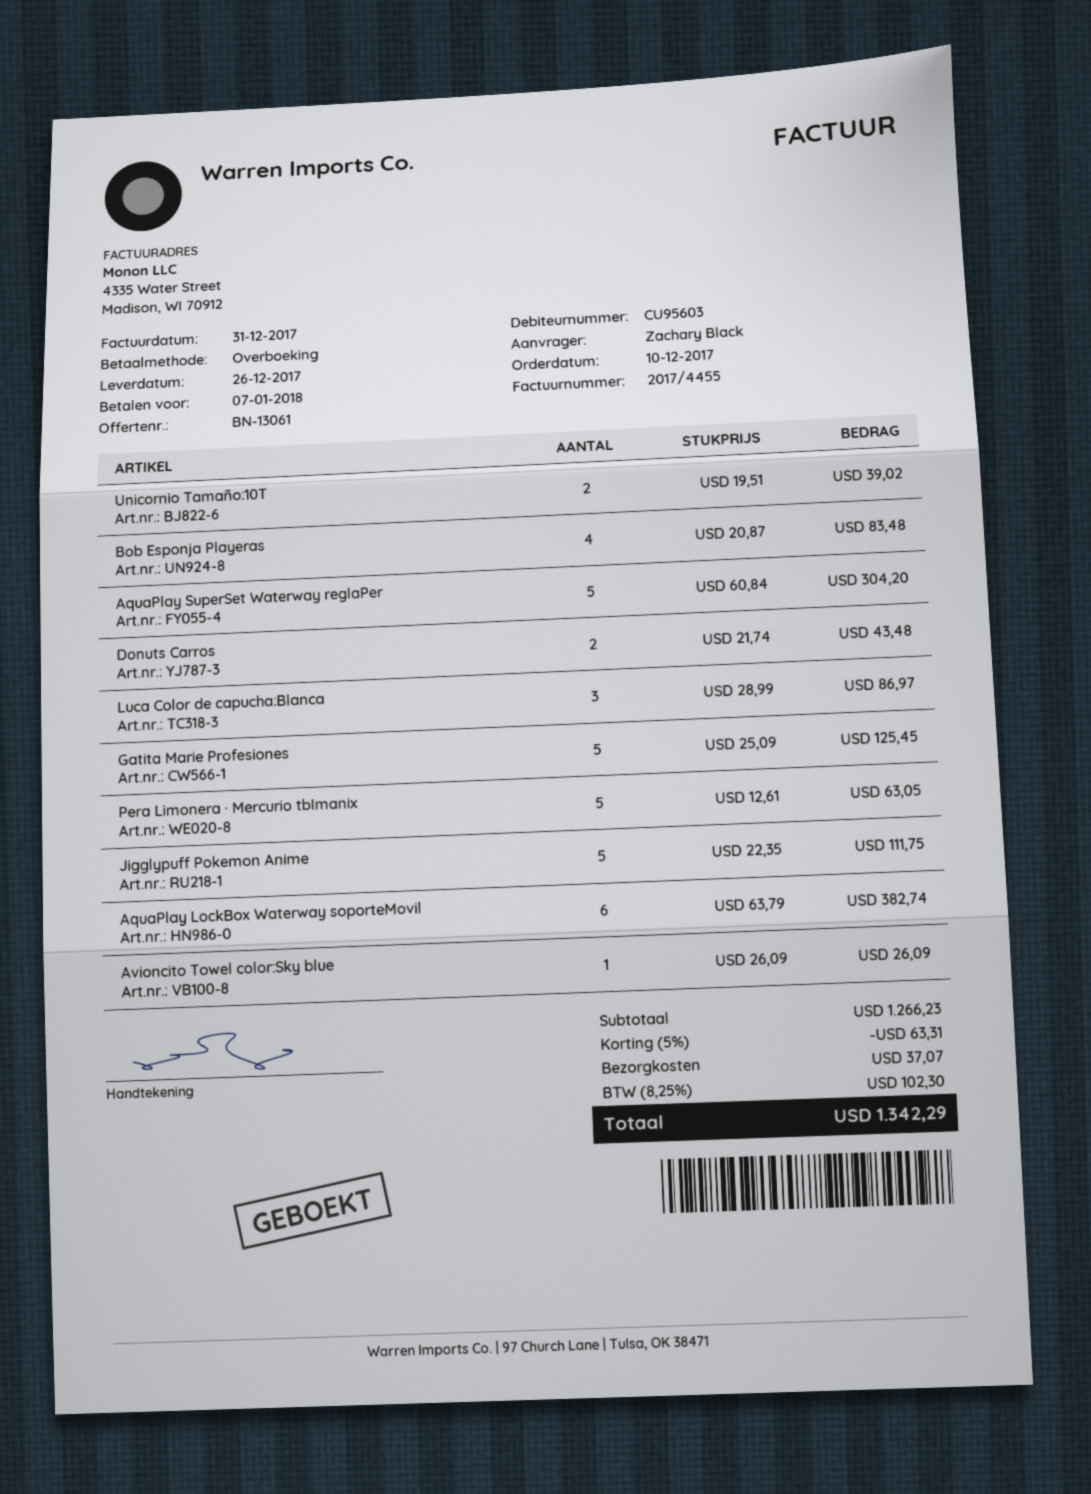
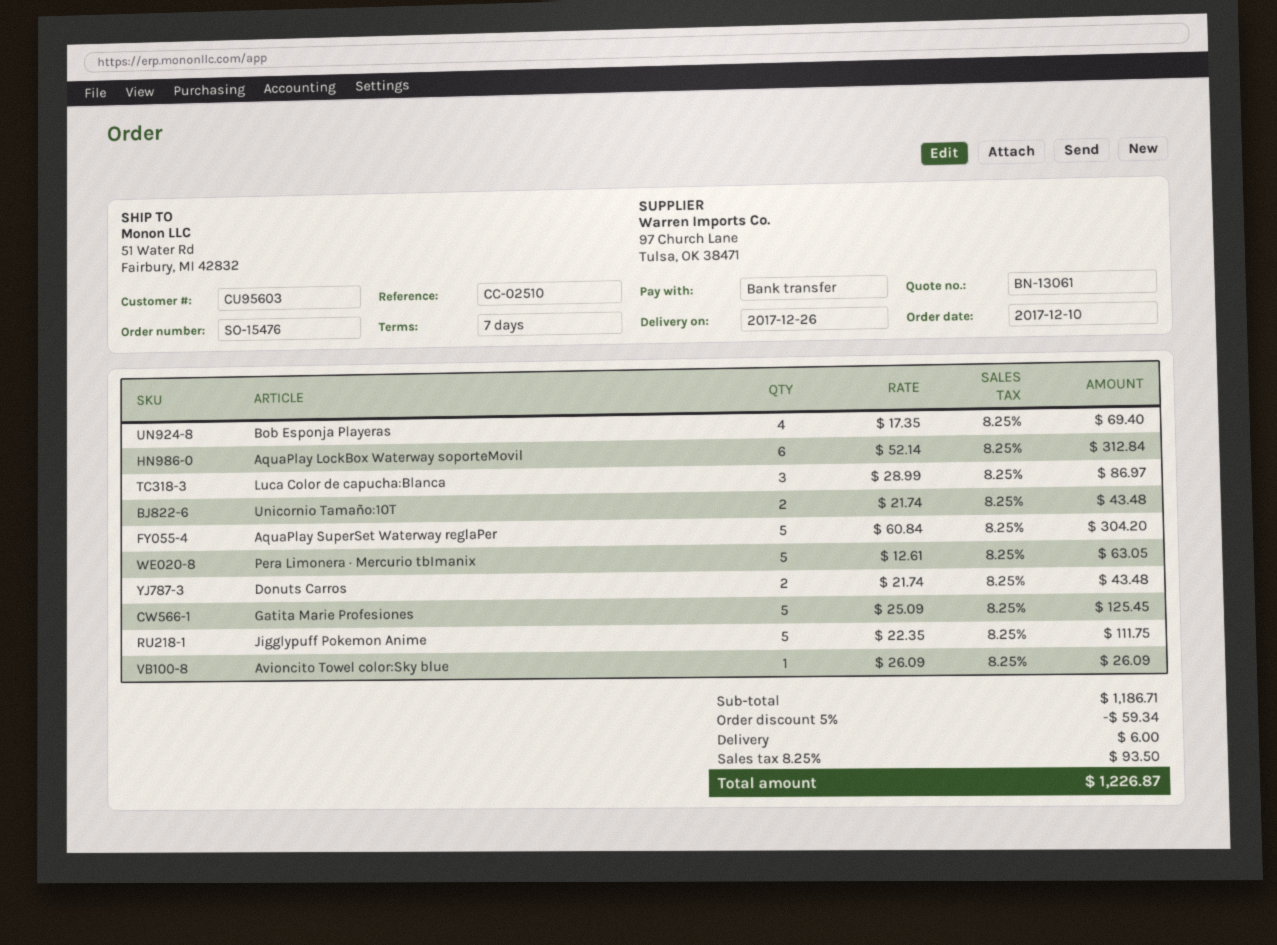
Unicornio Tamaño:10T: 2 x 19.51 = 39.02 -> 2 x 21.74 = 43.48
Bob Esponja Playeras: 4 x 20.87 = 83.48 -> 4 x 17.35 = 69.40
AquaPlay LockBox Waterway soporteMovil: 6 x 63.79 = 382.74 -> 6 x 52.14 = 312.84
subtotal: 1266.23 -> 1186.71
discount: 5% = 63.31 -> 5% = 59.34
shipping: 37.07 -> 6.00
tax: 8.25% = 102.30 -> 8.25% = 93.50
total: 1342.29 -> 1226.87

